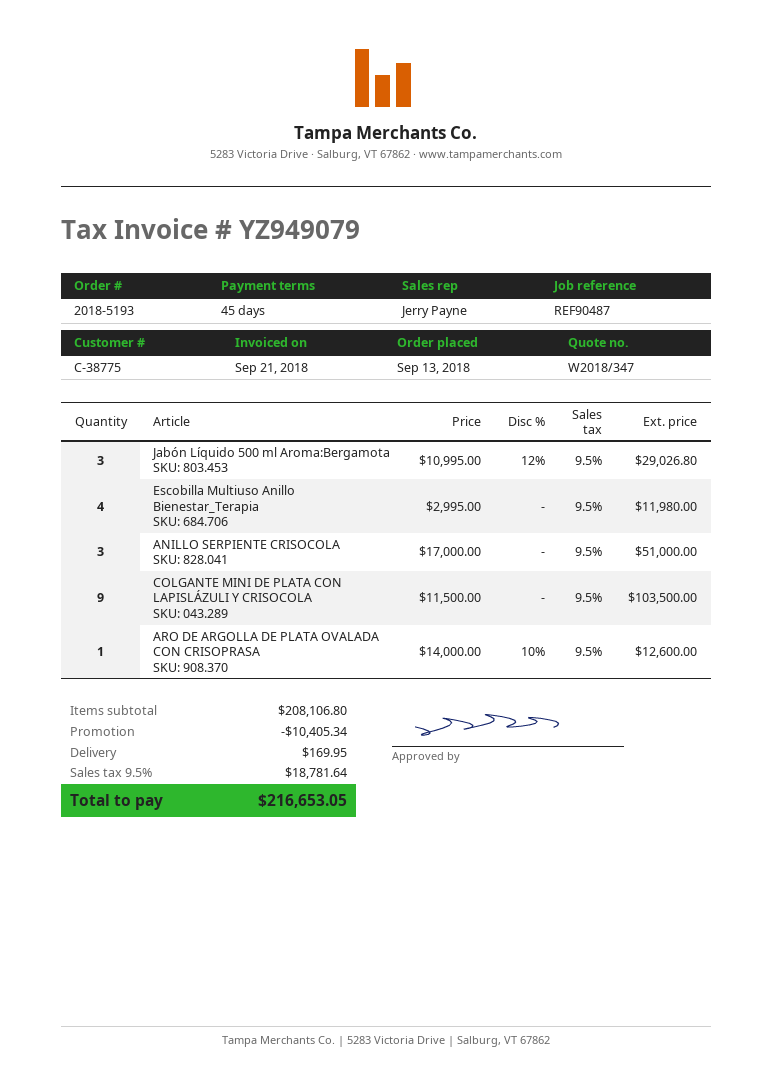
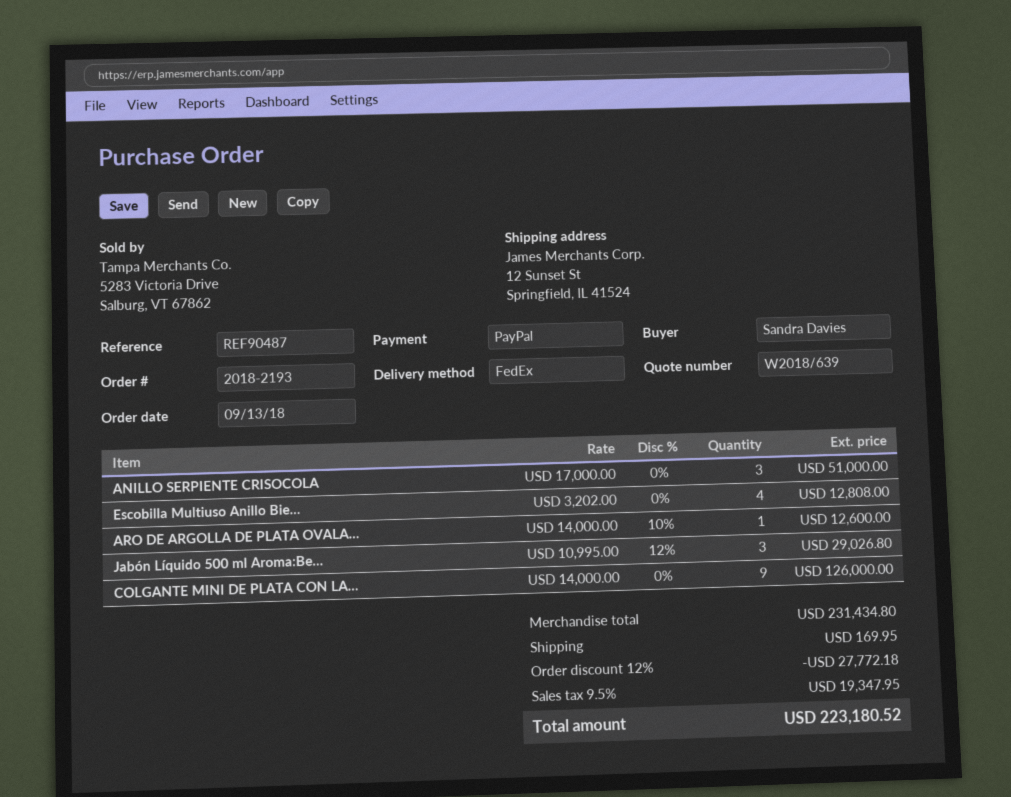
quote number: W2018/347 -> W2018/639
order number: 2018-5193 -> 2018-2193
Escobilla Multiuso Anillo Bienestar_Terapia: 4 x 2995.00 = 11980.00 -> 4 x 3202.00 = 12808.00
COLGANTE MINI DE PLATA CON LAPISLÁZULI Y CRISOCOLA: 9 x 11500.00 = 103500.00 -> 9 x 14000.00 = 126000.00
subtotal: 208106.80 -> 231434.80
discount: 10405.34 -> 27772.18
tax: 9.5% = 18781.64 -> 9.5% = 19347.95
total: 216653.05 -> 223180.52

